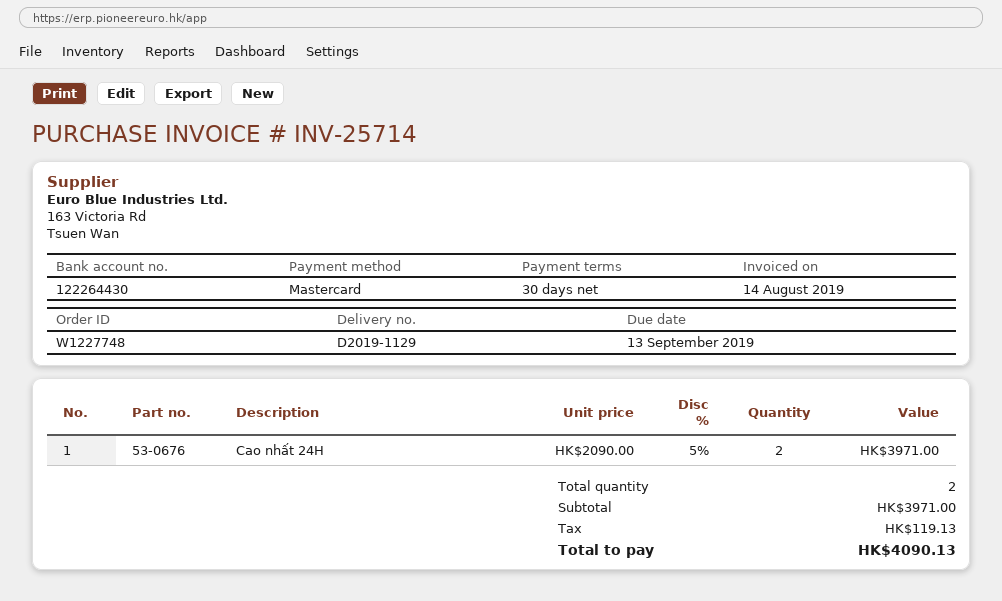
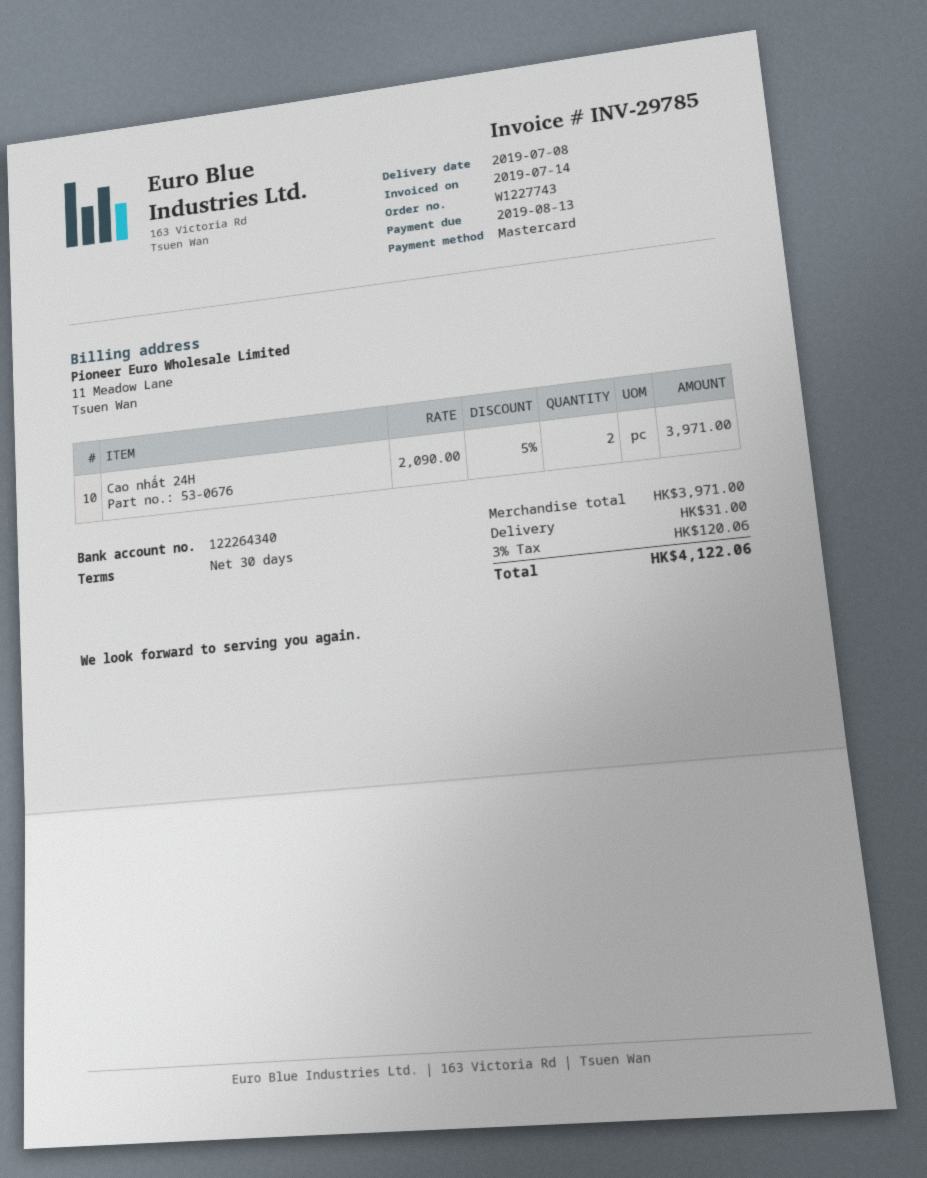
order number: W1227748 -> W1227743
invoice number: INV-25714 -> INV-29785
invoice date: 2019-08-14 -> 2019-07-14
due date: 2019-09-13 -> 2019-08-13
bank account: 122264430 -> 122264340
shipping: none -> 31.00
tax: 119.13 -> 120.06
total: 4090.13 -> 4122.06

